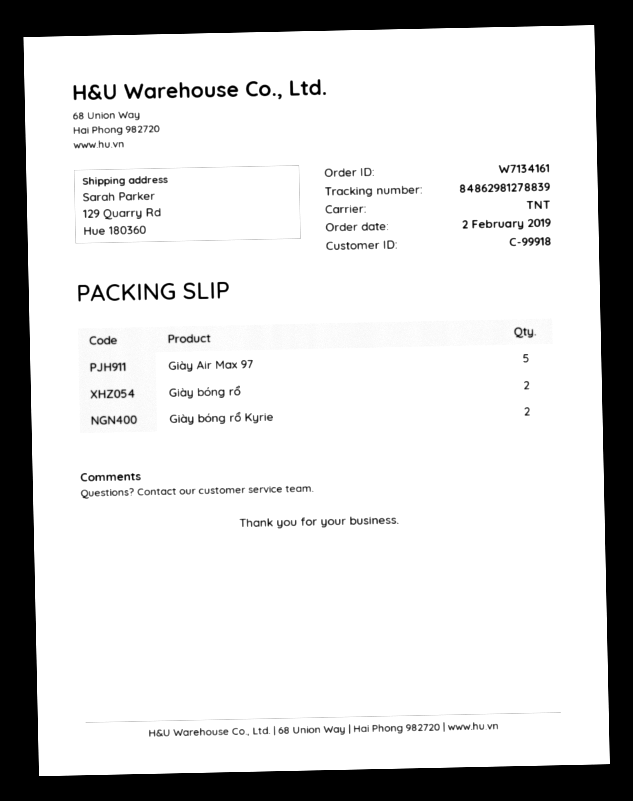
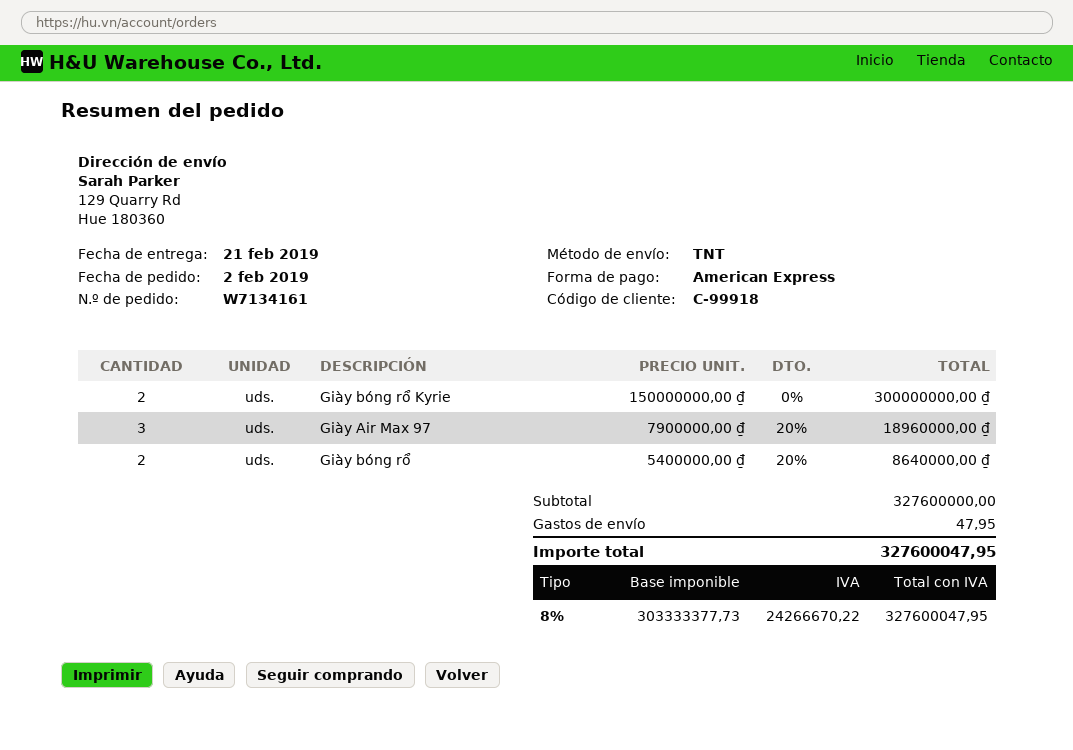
Giày Air Max 97: 5 -> 3

